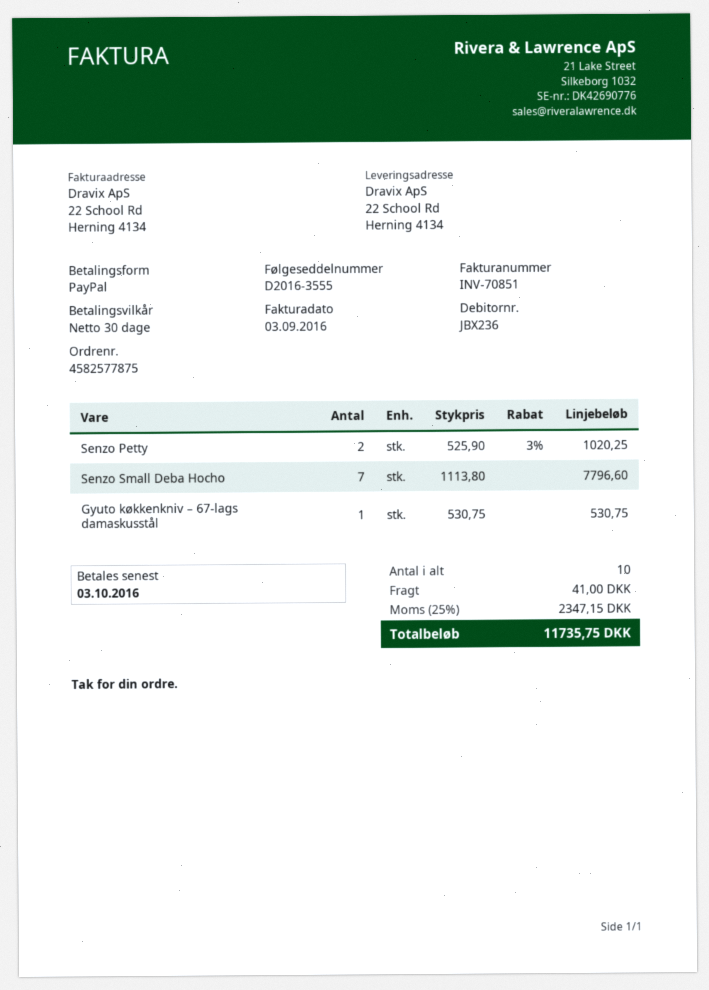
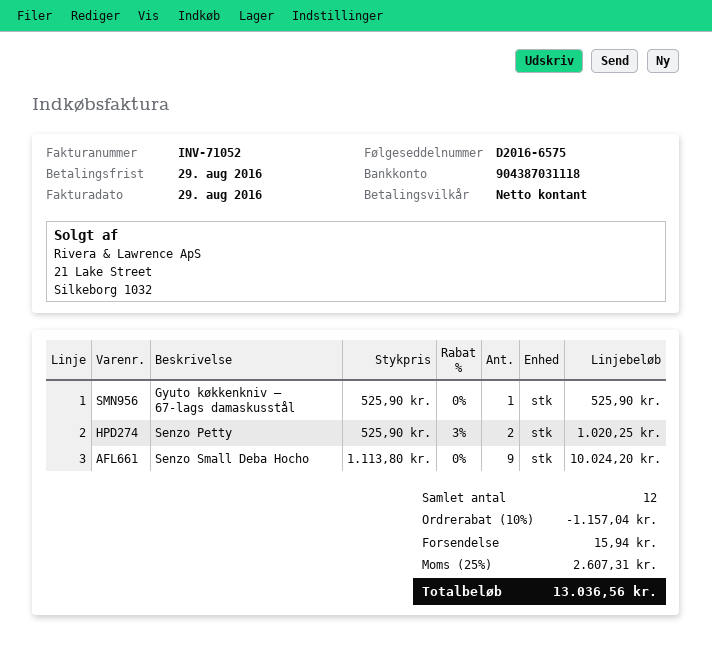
delivery note number: D2016-3555 -> D2016-6575
invoice number: INV-70851 -> INV-71052
invoice date: 2016-09-03 -> 2016-08-29
payment terms: 30 days -> on receipt
due date: 2016-10-03 -> 2016-08-29
Senzo Small Deba Hocho: 7 x 1113.80 = 7796.60 -> 9 x 1113.80 = 10024.20
Gyuto køkkenkniv – 67-lags damaskusstål: 1 x 530.75 = 530.75 -> 1 x 525.90 = 525.90
total quantity: 10 -> 12
discount: none -> 10% = 1157.04
shipping: 41.00 -> 15.94
tax: 25% = 2347.15 -> 25% = 2607.31
total: 11735.75 -> 13036.56

